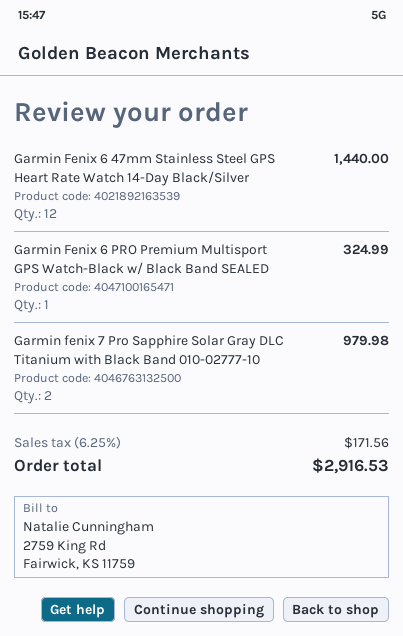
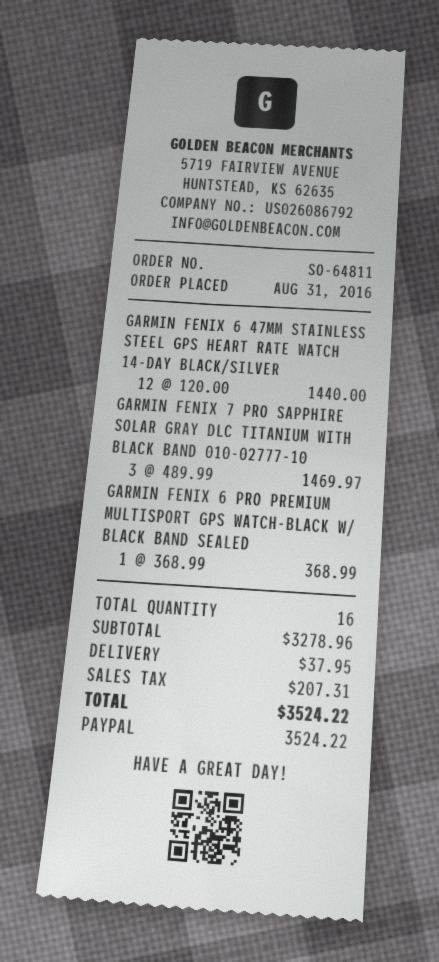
Garmin Fenix 6 PRO Premium Multisport GPS Watch-Black w/ Black Band SEALED: 1 for 324.99 -> 1 for 368.99
Garmin fenix 7 Pro Sapphire Solar Gray DLC Titanium with Black Band 010-02777-10: 2 for 979.98 -> 3 for 1469.97
shipping: none -> 37.95
tax: 171.56 -> 207.31
total: 2916.53 -> 3524.22

